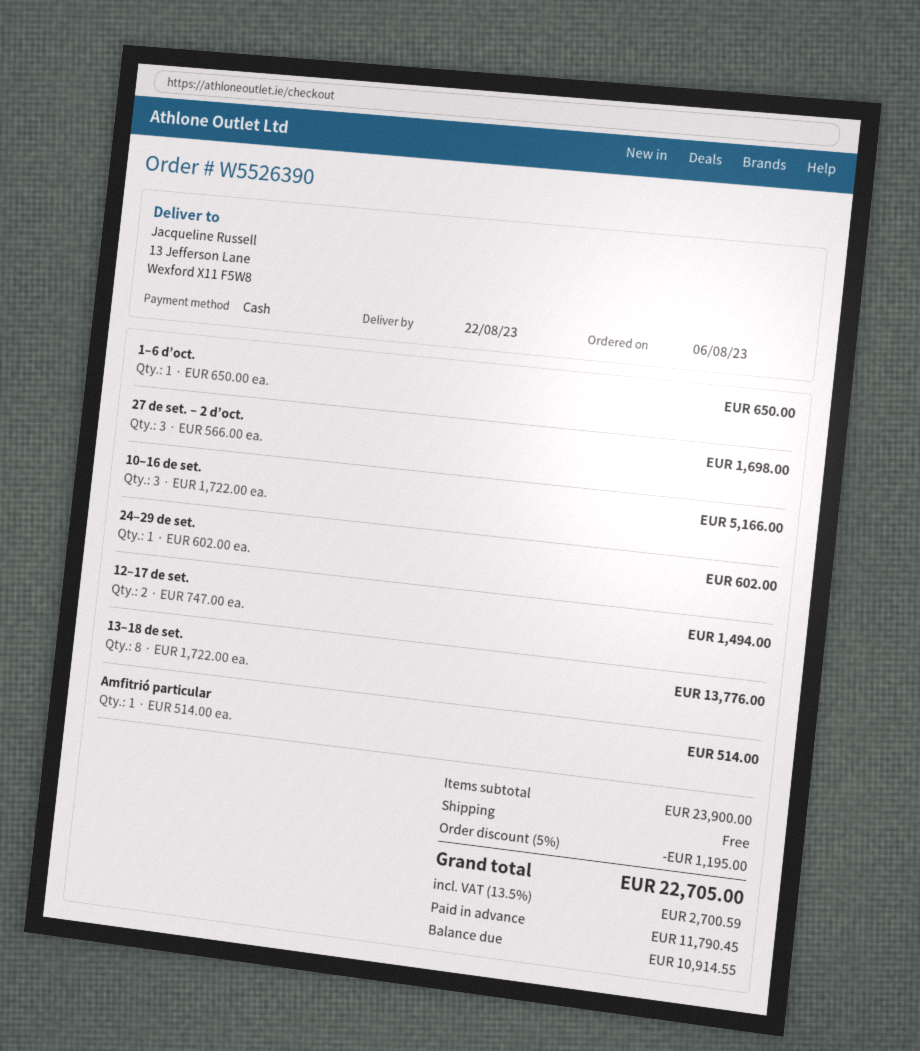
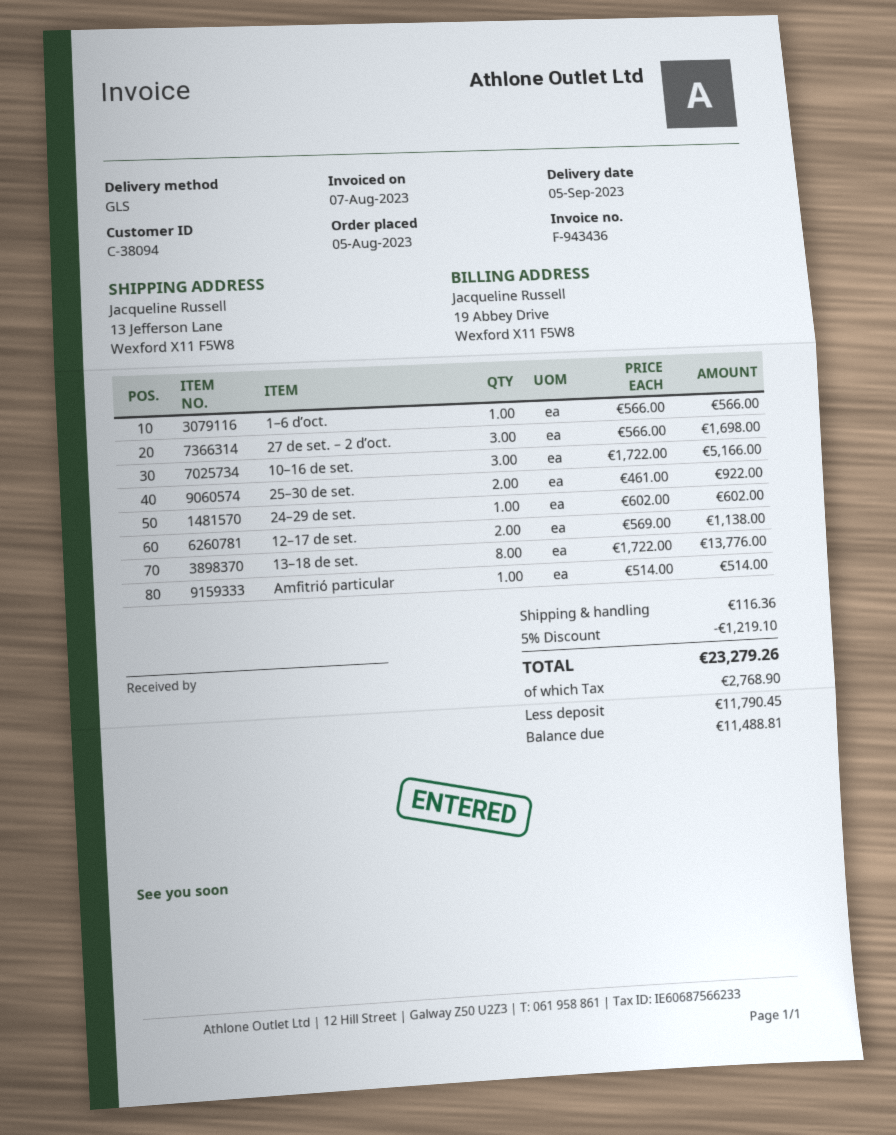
order date: 2023-08-06 -> 2023-08-05
delivery date: 2023-08-22 -> 2023-09-05
1–6 d’oct.: 1 x 650.00 = 650.00 -> 1 x 566.00 = 566.00
12–17 de set.: 2 x 747.00 = 1494.00 -> 2 x 569.00 = 1138.00
25–30 de set.: none -> 2 x 461.00 = 922.00
discount: 5% = 1195.00 -> 5% = 1219.10
shipping: 0.00 -> 116.36
tax: 2700.59 -> 2768.90
total: 22705.00 -> 23279.26
balance: 10914.55 -> 11488.81

